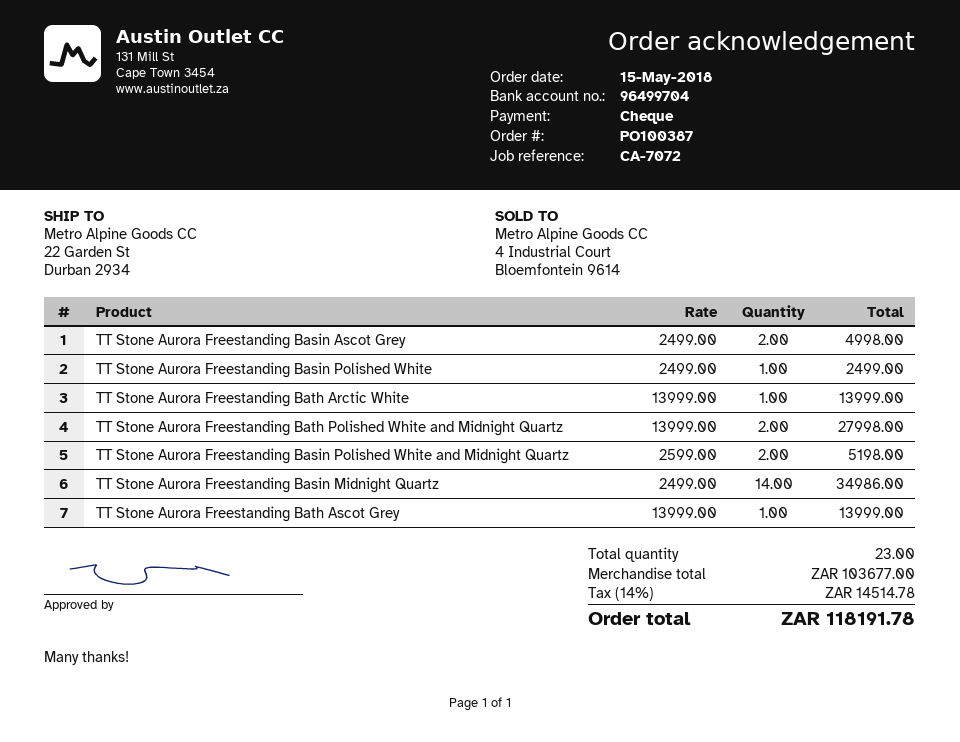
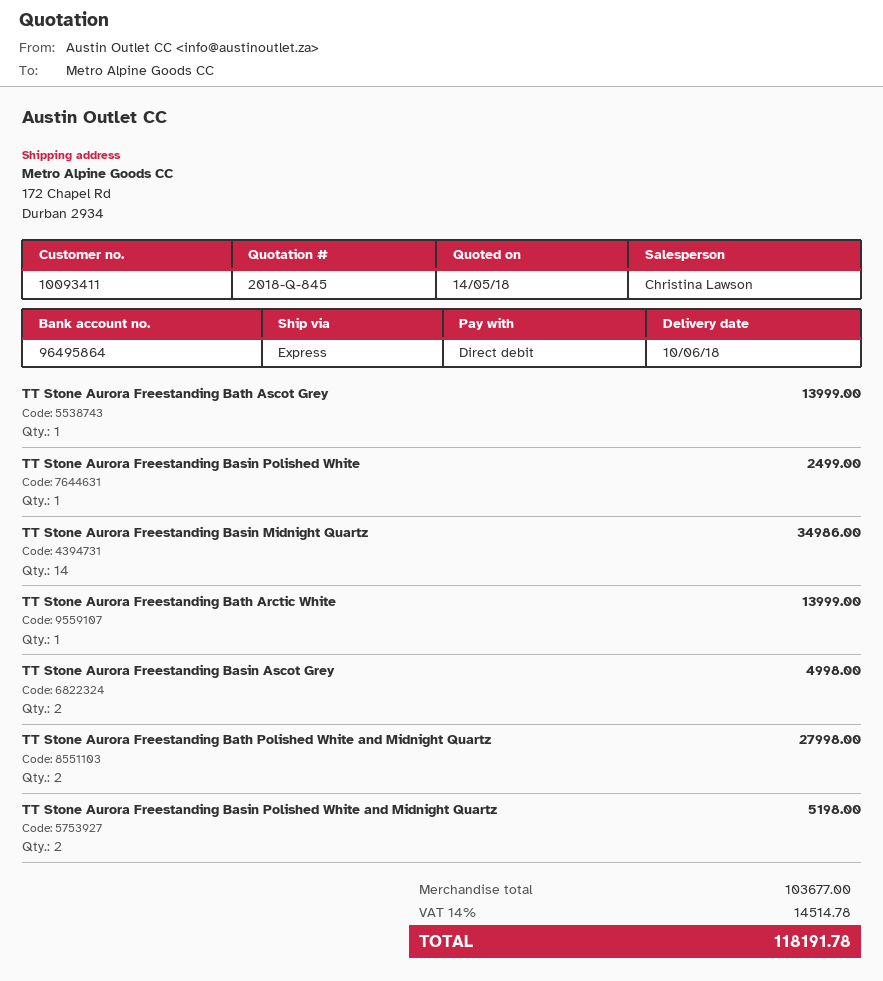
payment method: cheque -> direct debit
bank account: 96499704 -> 96495864
ship to: 22 Garden St, Durban 2934 -> 172 Chapel Rd, Durban 2934

